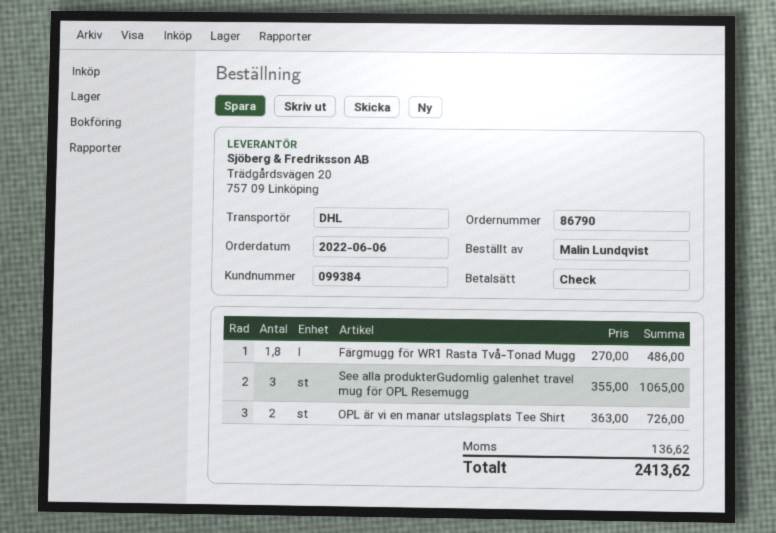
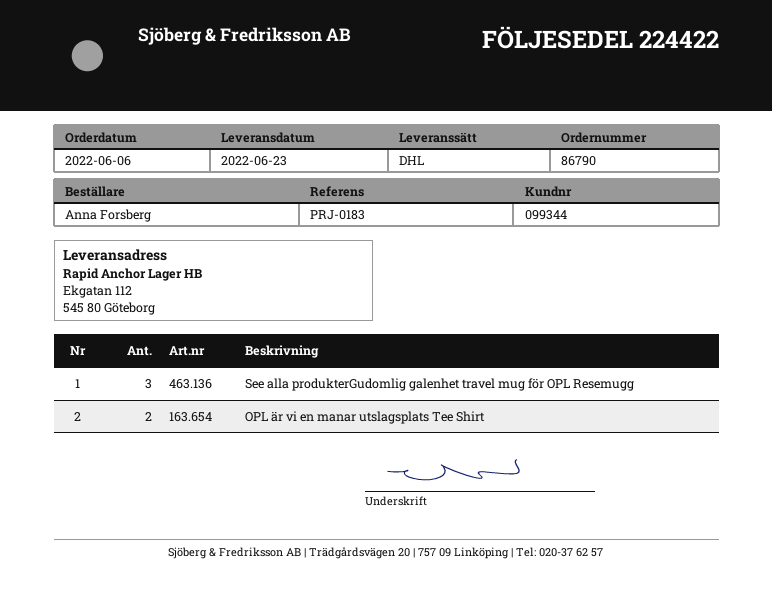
customer number: 099384 -> 099344
ordered by: Malin Lundqvist -> Anna Forsberg
Färgmugg för WR1 Rasta Två-Tonad Mugg: 1.8 -> none

